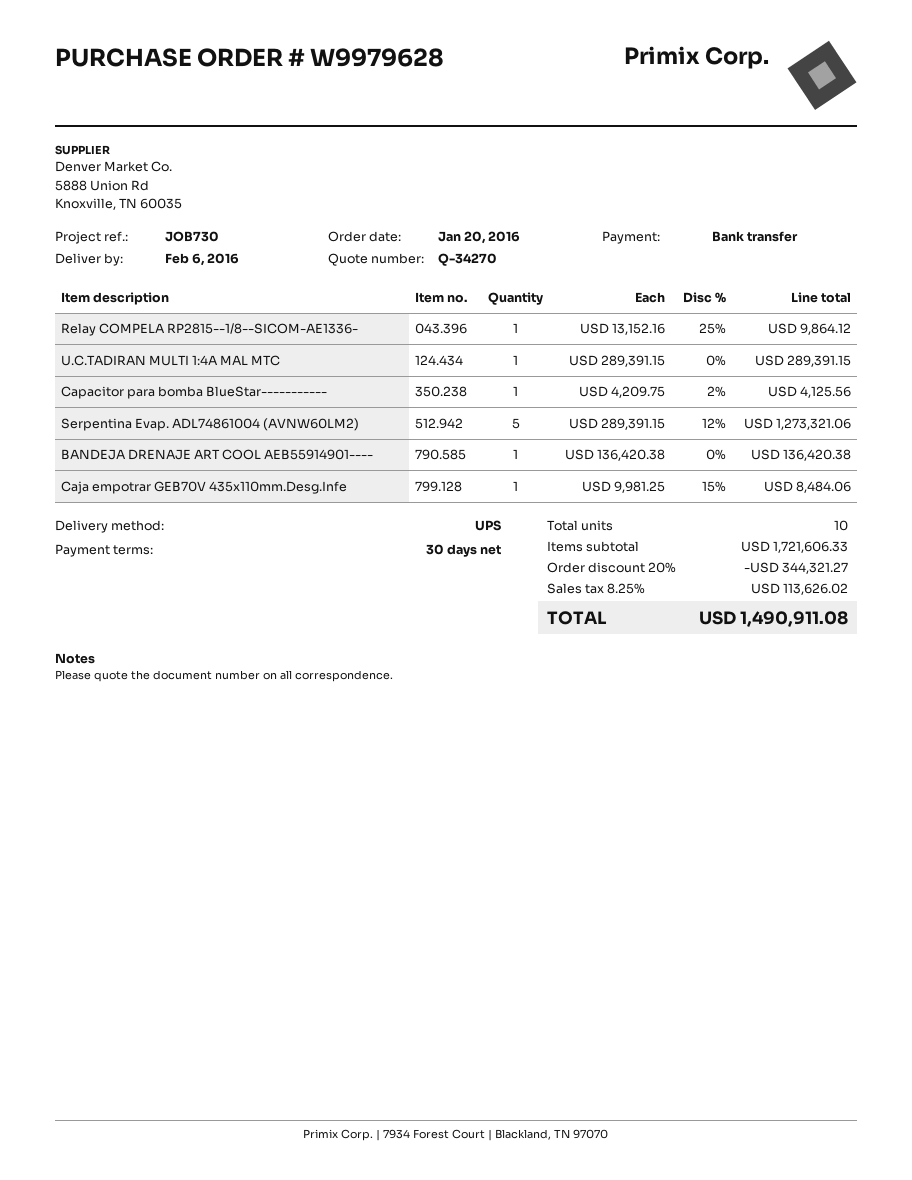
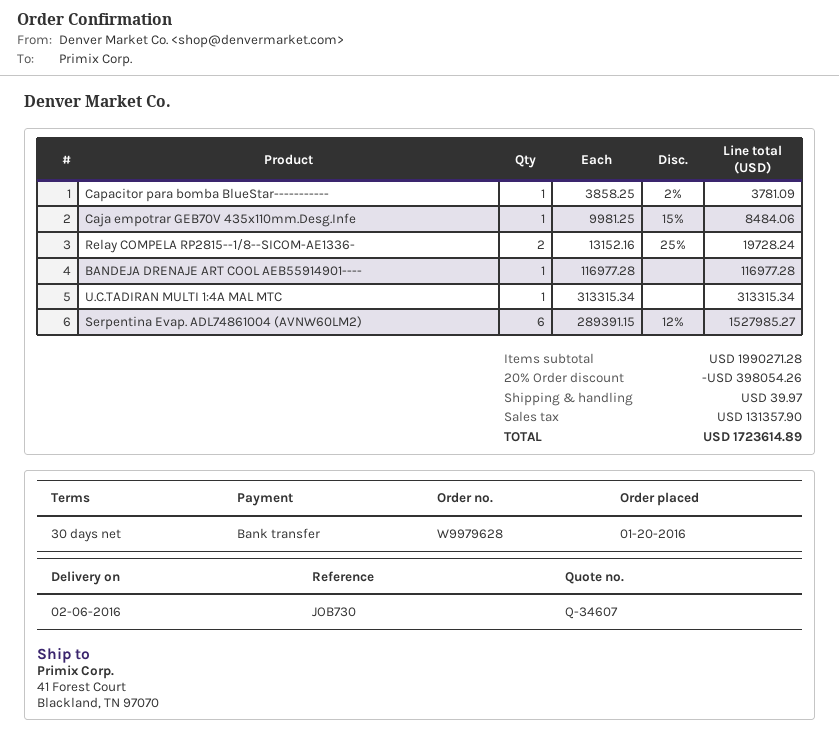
quote number: Q-34270 -> Q-34607
Relay COMPELA RP2815--1/8--SICOM-AE1336-: 1 x 13152.16 - 25% = 9864.12 -> 2 x 13152.16 - 25% = 19728.24
U.C.TADIRAN MULTI 1:4A MAL MTC: 1 x 289391.15 = 289391.15 -> 1 x 313315.34 = 313315.34
Capacitor para bomba BlueStar-----------: 1 x 4209.75 - 2% = 4125.56 -> 1 x 3858.25 - 2% = 3781.09
Serpentina Evap. ADL74861004 (AVNW60LM2): 5 x 289391.15 - 12% = 1273321.06 -> 6 x 289391.15 - 12% = 1527985.27
BANDEJA DRENAJE ART COOL AEB55914901----: 1 x 136420.38 = 136420.38 -> 1 x 116977.28 = 116977.28
subtotal: 1721606.33 -> 1990271.28
discount: 20% = 344321.27 -> 20% = 398054.26
shipping: none -> 39.97
tax: 113626.02 -> 131357.90
total: 1490911.08 -> 1723614.89

